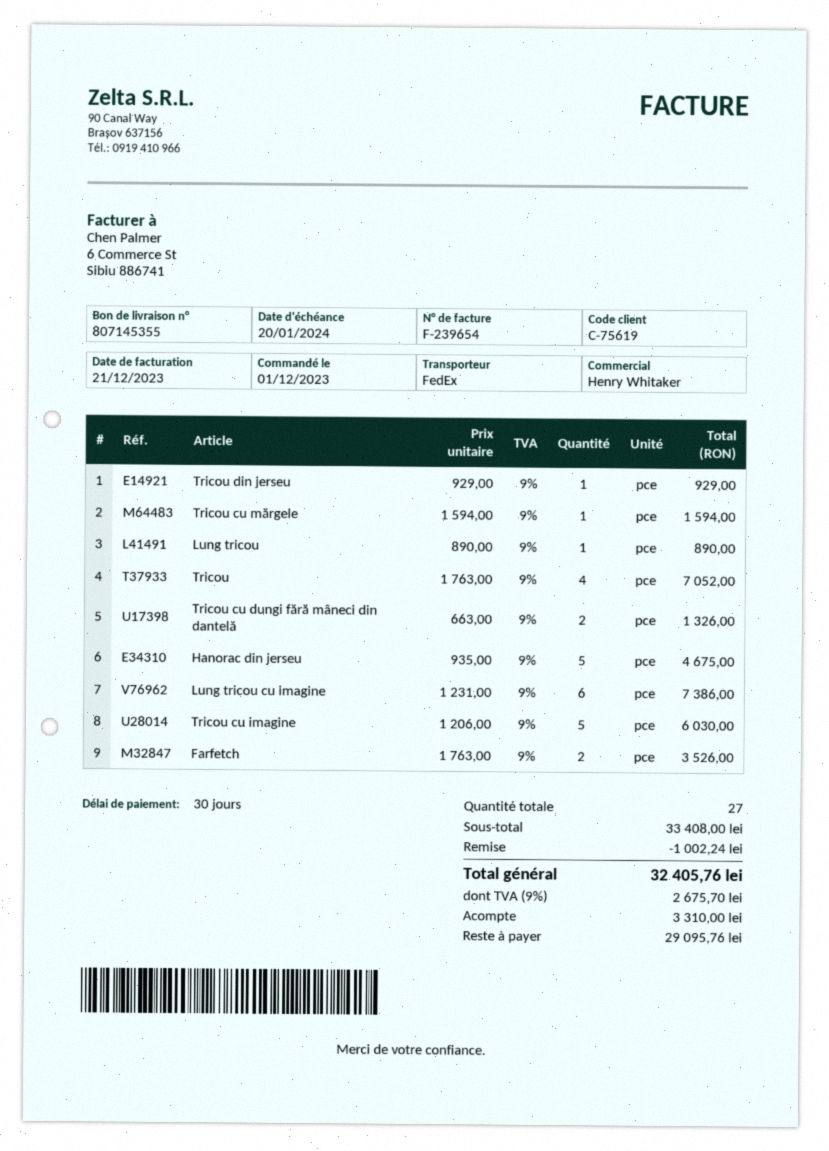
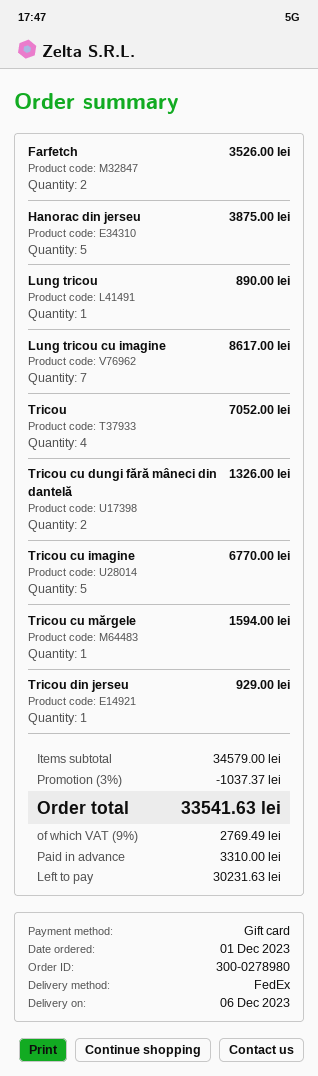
Hanorac din jerseu: 5 for 4675.00 -> 5 for 3875.00
Lung tricou cu imagine: 6 for 7386.00 -> 7 for 8617.00
Tricou cu imagine: 5 for 6030.00 -> 5 for 6770.00
subtotal: 33408.00 -> 34579.00
discount: 1002.24 -> 1037.37
tax: 9% = 2675.70 -> 9% = 2769.49
total: 32405.76 -> 33541.63
balance: 29095.76 -> 30231.63

